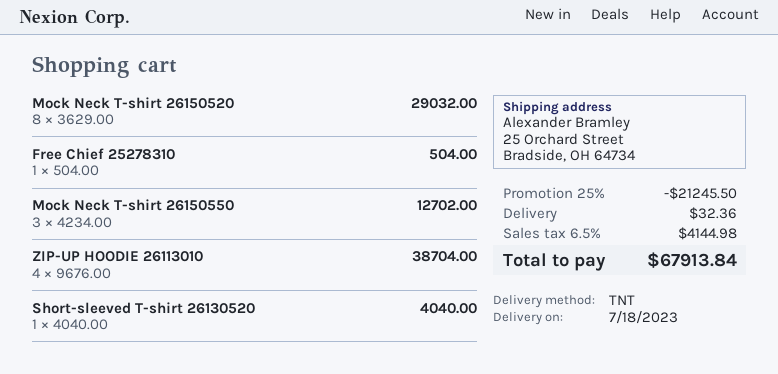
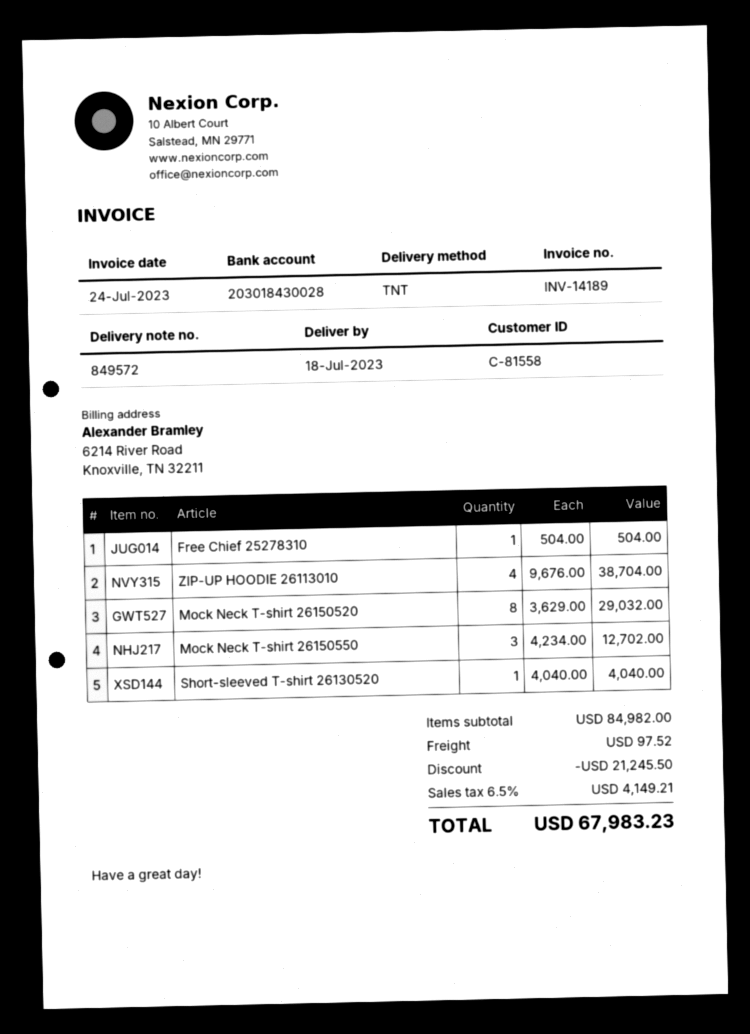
shipping: 32.36 -> 97.52
tax: 6.5% = 4144.98 -> 6.5% = 4149.21
total: 67913.84 -> 67983.23

